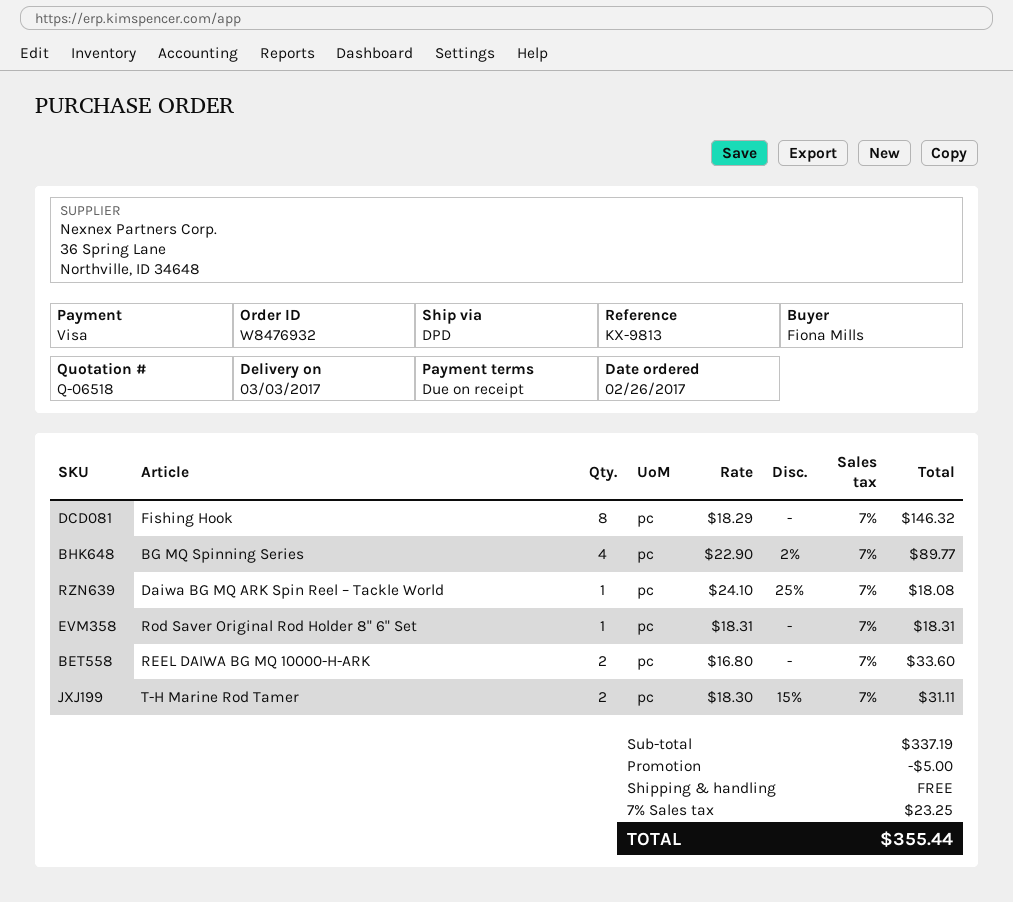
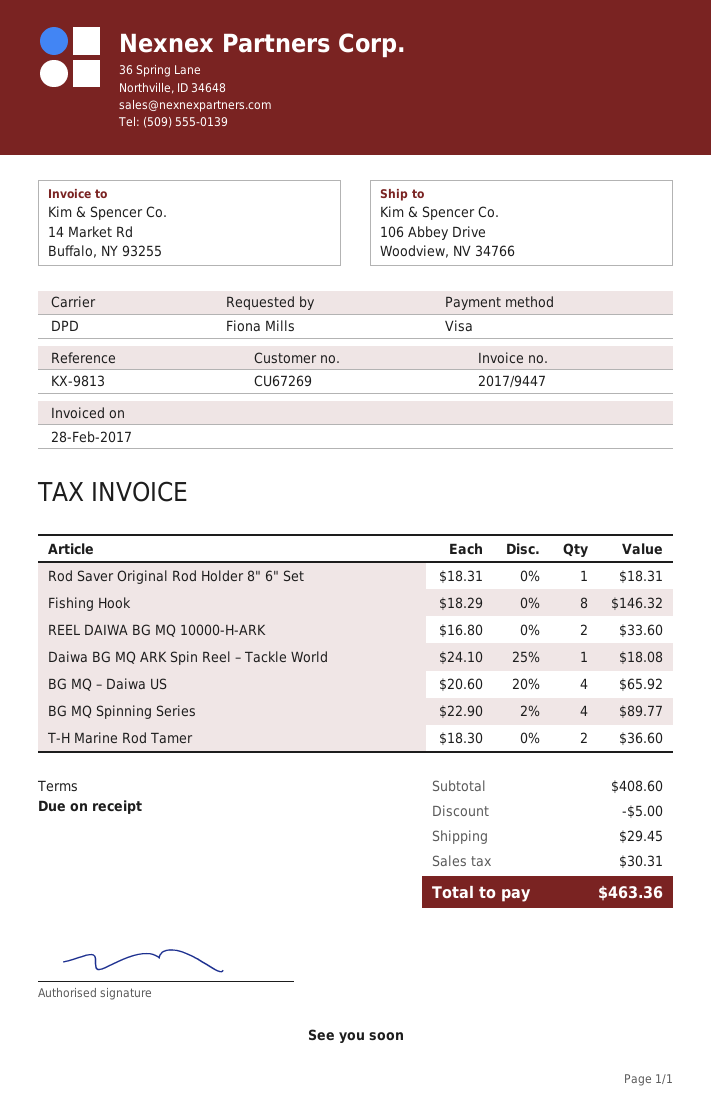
T-H Marine Rod Tamer: 2 x 18.30 - 15% = 31.11 -> 2 x 18.30 = 36.60
BG MQ – Daiwa US: none -> 4 x 20.60 - 20% = 65.92
subtotal: 337.19 -> 408.60
shipping: 0.00 -> 29.45
tax: 23.25 -> 30.31
total: 355.44 -> 463.36

